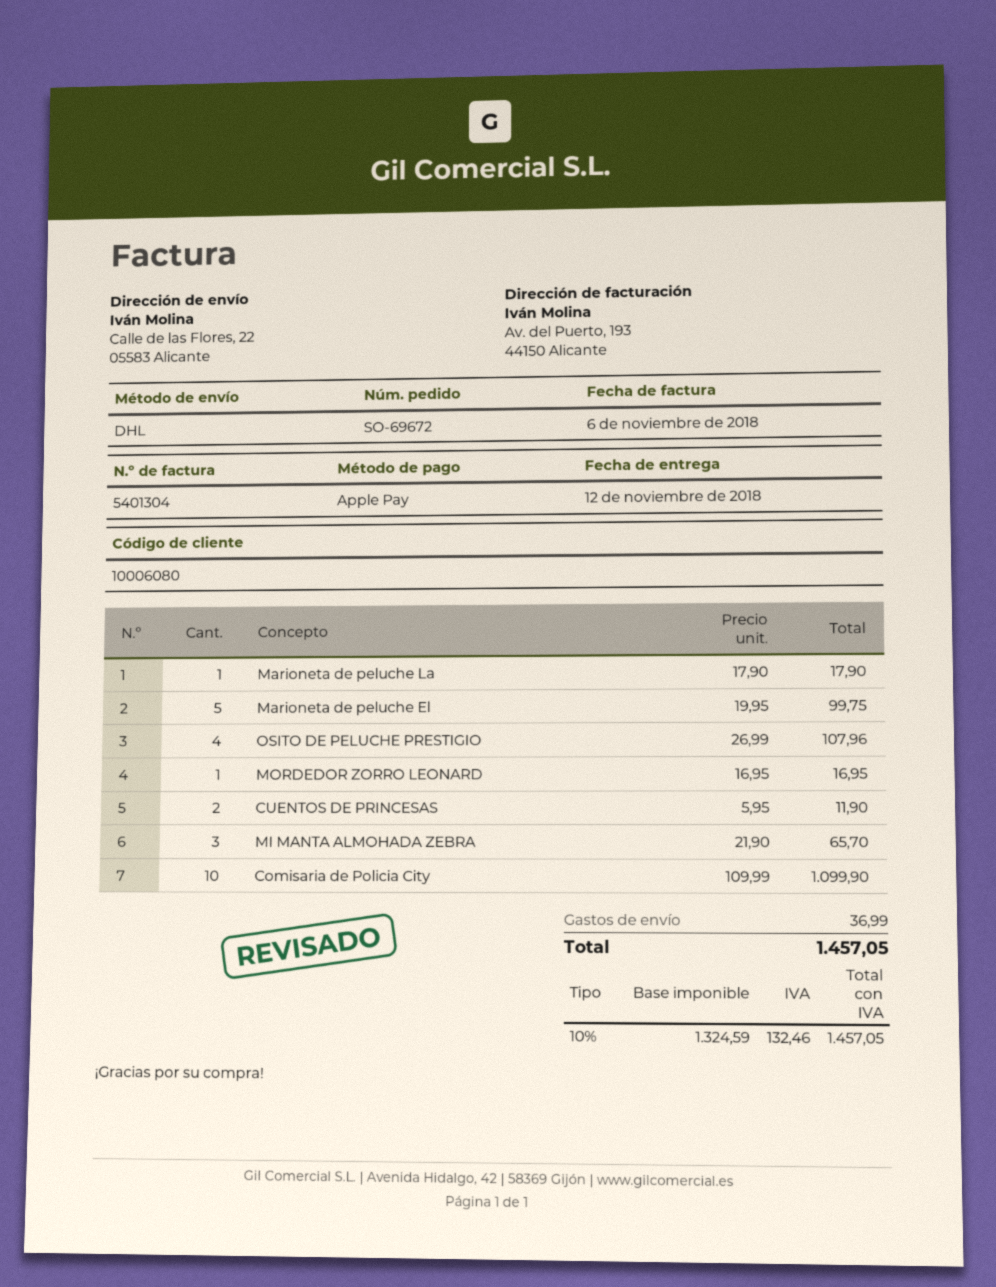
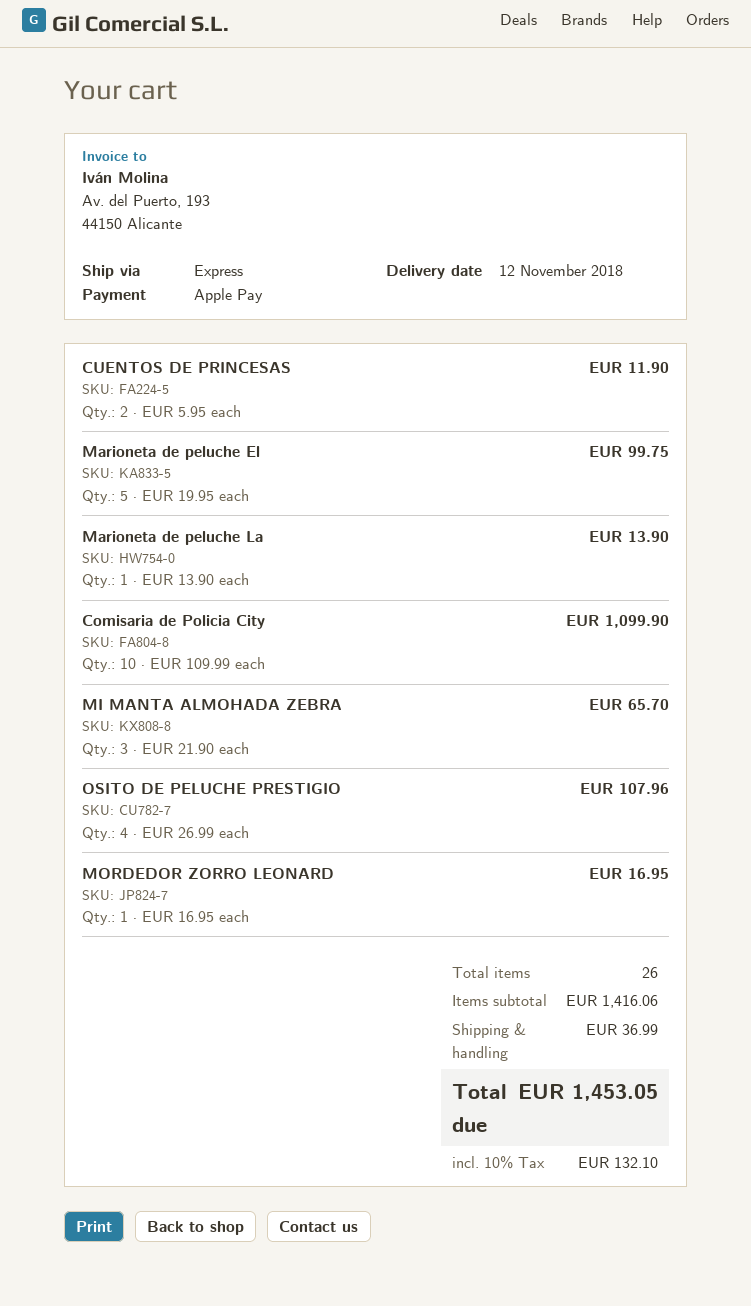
shipping method: DHL -> express
Marioneta de peluche La: 1 x 17.90 = 17.90 -> 1 x 13.90 = 13.90
tax: 10% = 132.46 -> 10% = 132.10
total: 1457.05 -> 1453.05

